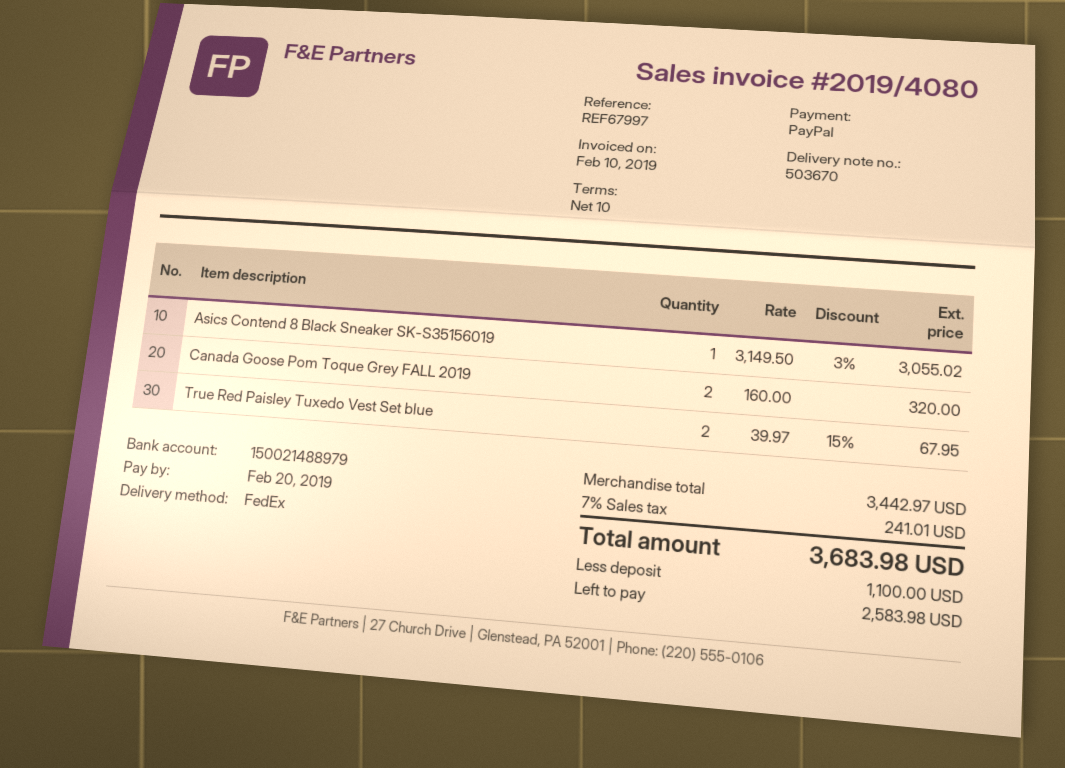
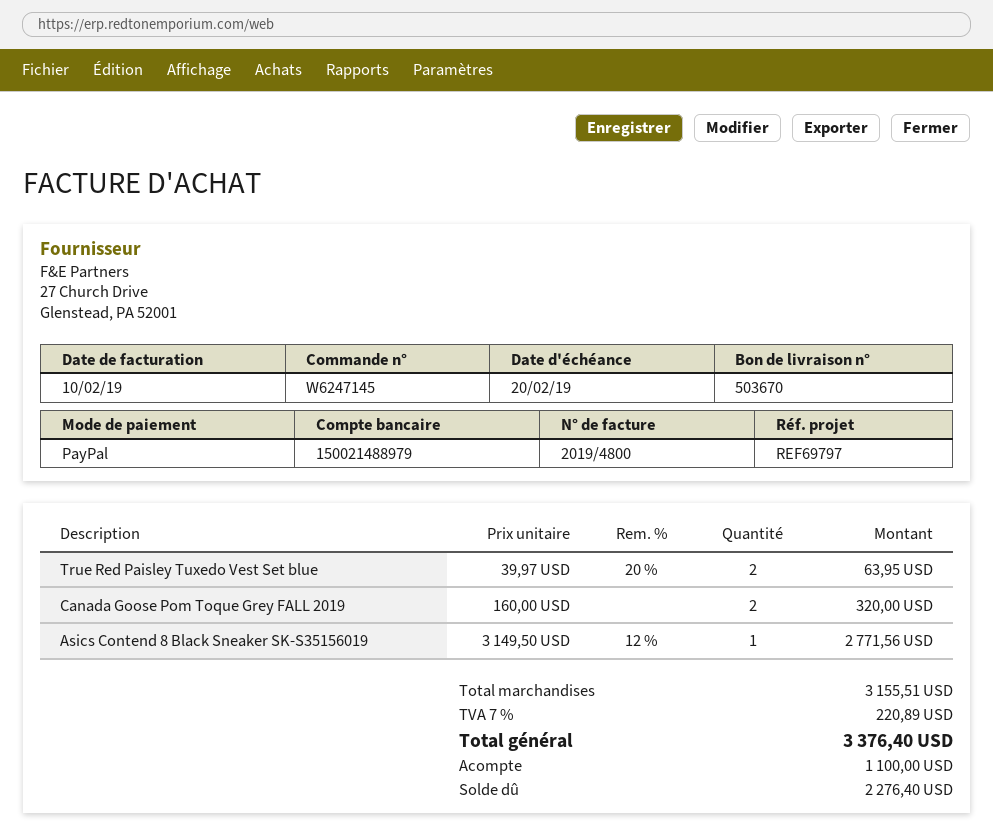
invoice number: 2019/4080 -> 2019/4800
reference: REF67997 -> REF69797
Asics Contend 8 Black Sneaker SK-S35156019: 1 x 3149.50 - 3% = 3055.02 -> 1 x 3149.50 - 12% = 2771.56
True Red Paisley Tuxedo Vest Set blue: 2 x 39.97 - 15% = 67.95 -> 2 x 39.97 - 20% = 63.95
subtotal: 3442.97 -> 3155.51
tax: 7% = 241.01 -> 7% = 220.89
total: 3683.98 -> 3376.40
balance: 2583.98 -> 2276.40

